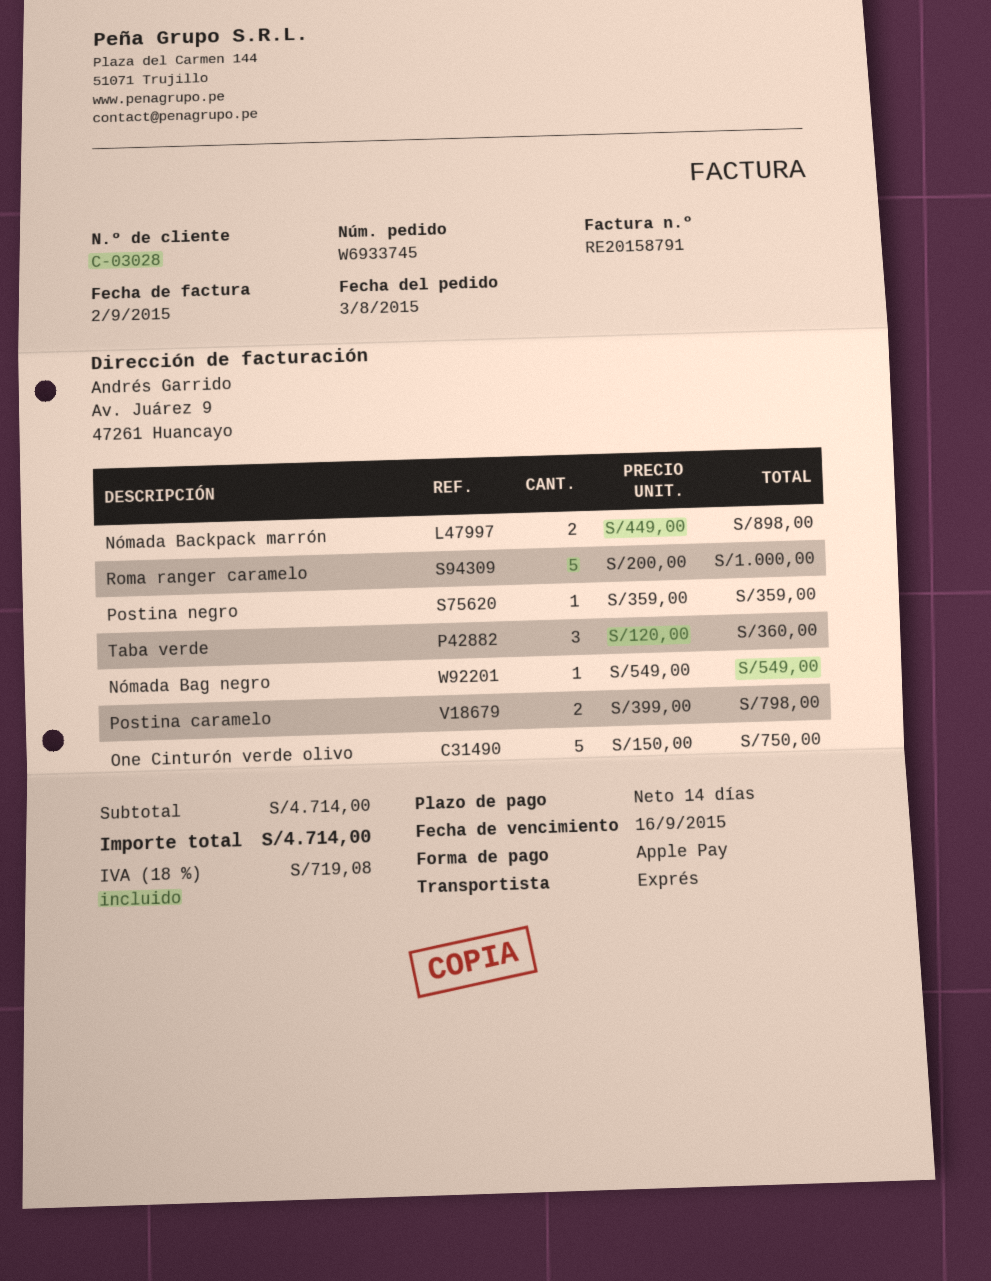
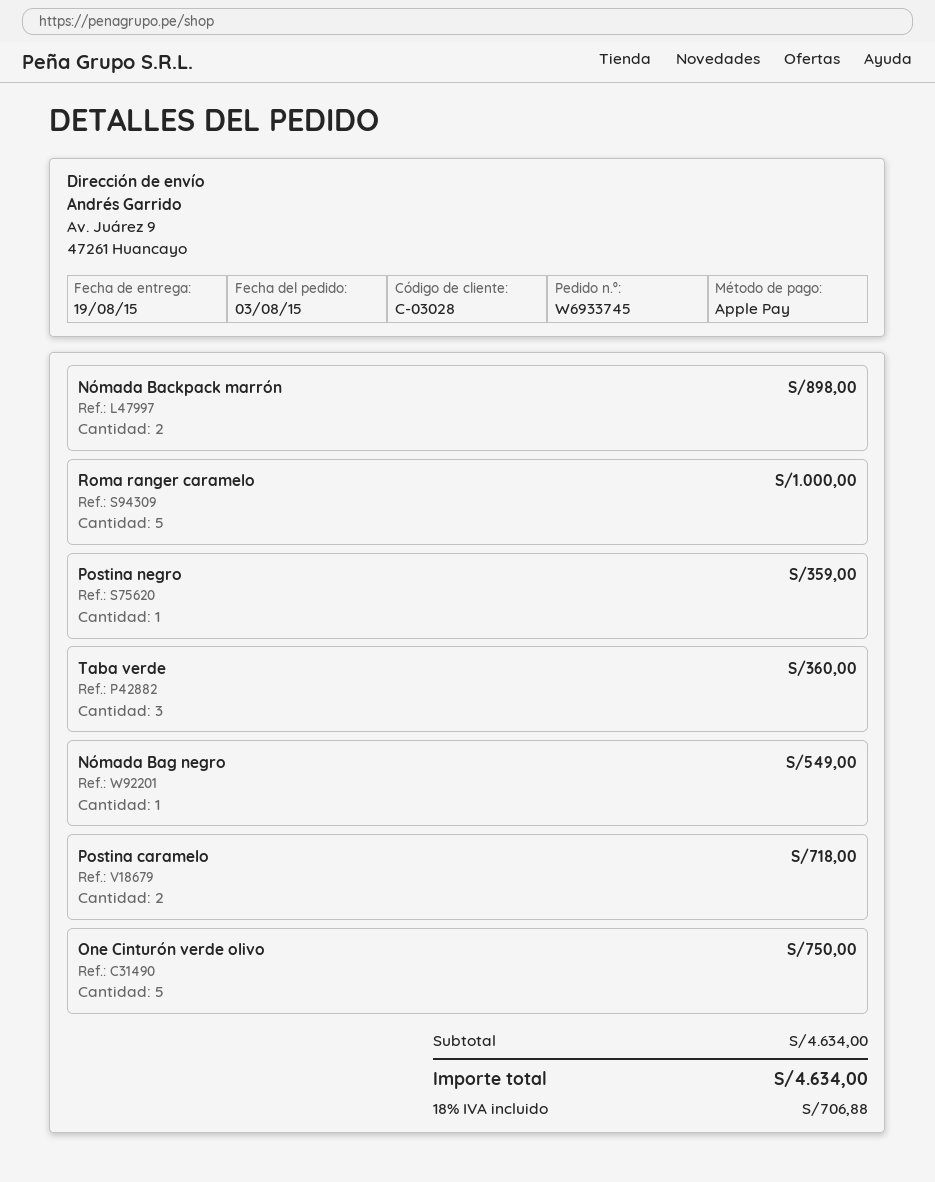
Postina caramelo: 2 for 798.00 -> 2 for 718.00
subtotal: 4714.00 -> 4634.00
tax: 18% = 719.08 -> 18% = 706.88
total: 4714.00 -> 4634.00

